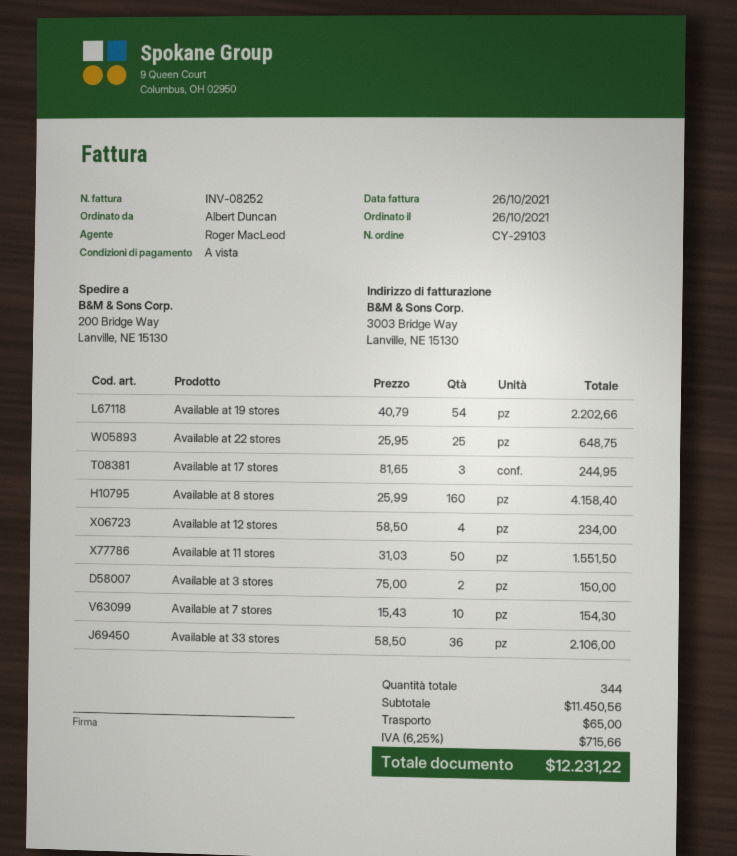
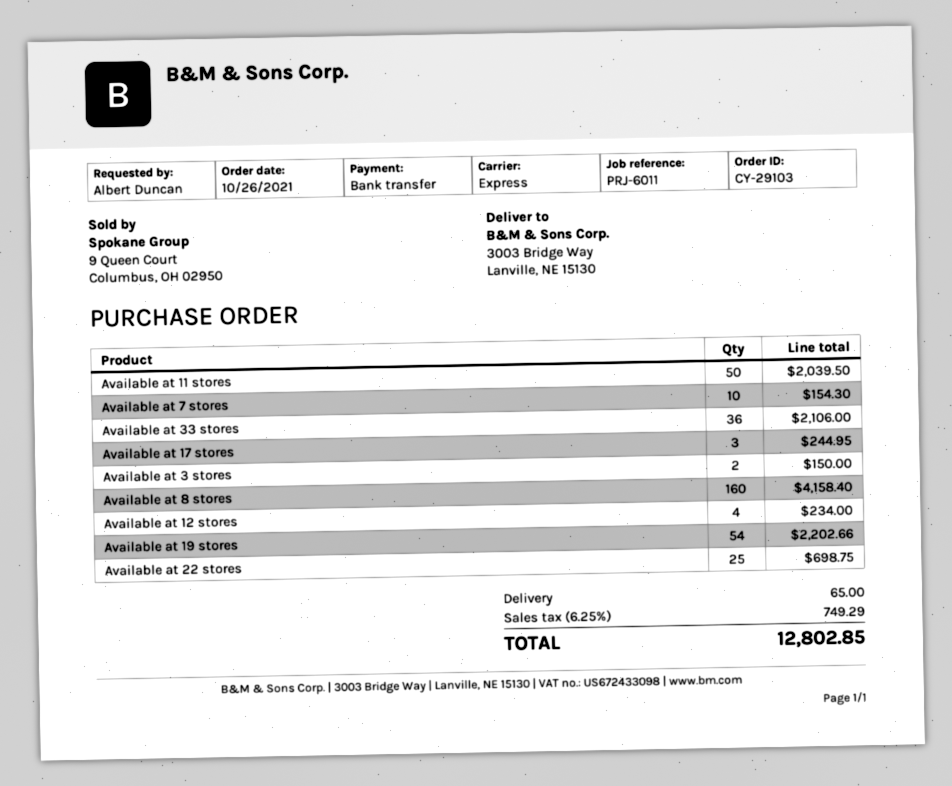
ship to: 200 Bridge Way, Lanville, NE 15130 -> 3003 Bridge Way, Lanville, NE 15130
Available at 22 stores: 25 for 648.75 -> 25 for 698.75
Available at 11 stores: 50 for 1551.50 -> 50 for 2039.50
tax: 6.25% = 715.66 -> 6.25% = 749.29
total: 12231.22 -> 12802.85

